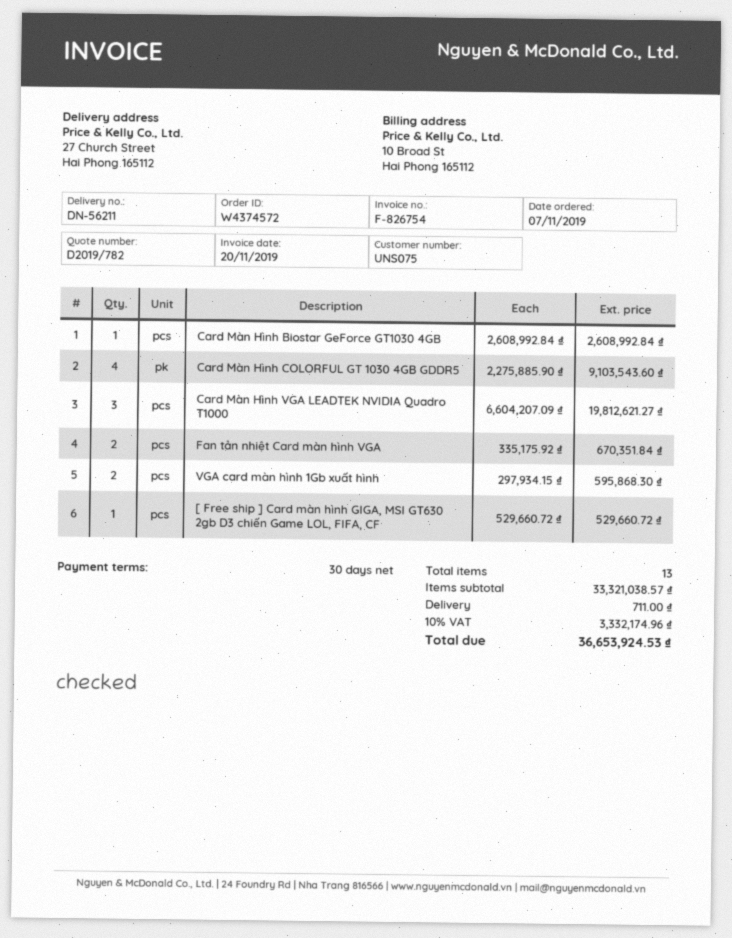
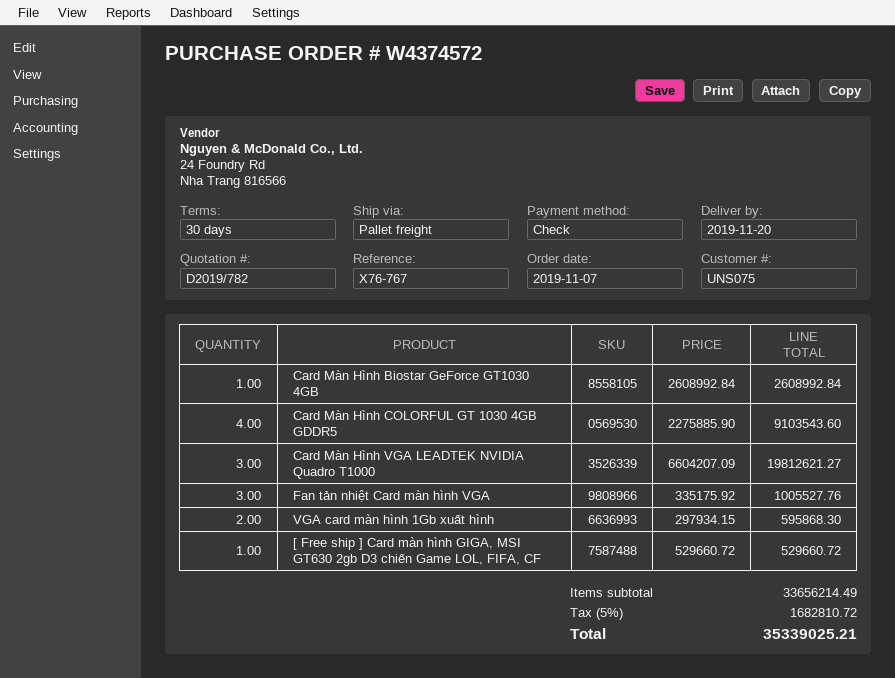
Fan tản nhiệt Card màn hình VGA: 2 x 335175.92 = 670351.84 -> 3 x 335175.92 = 1005527.76
subtotal: 33321038.57 -> 33656214.49
shipping: 711.00 -> none
tax: 10% = 3332174.96 -> 5% = 1682810.72
total: 36653924.53 -> 35339025.21

